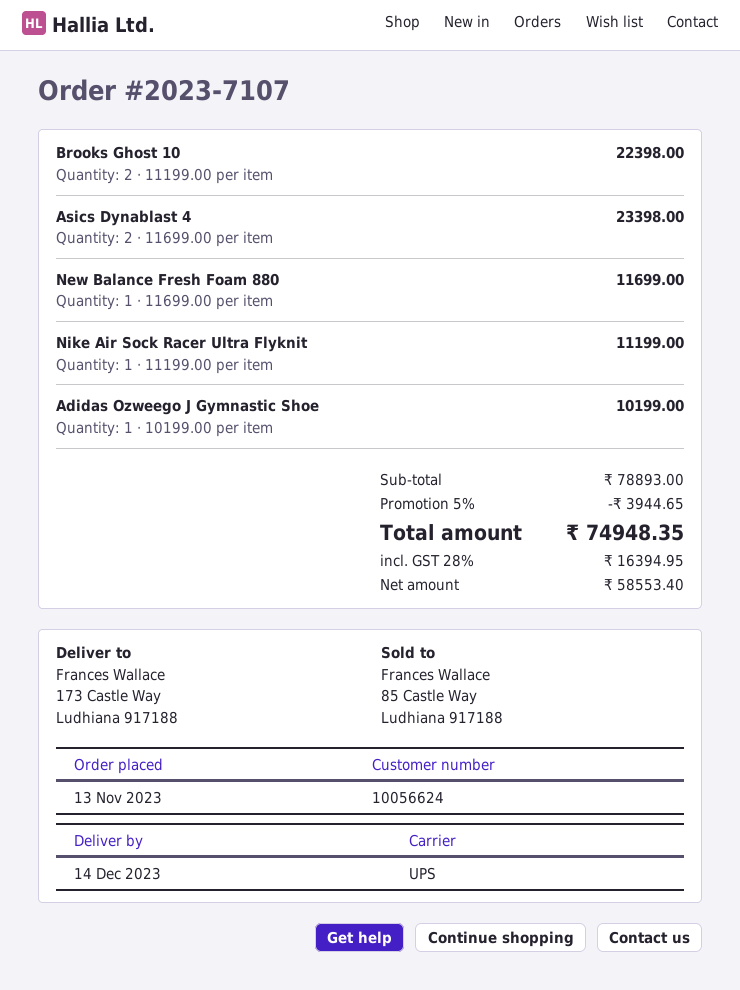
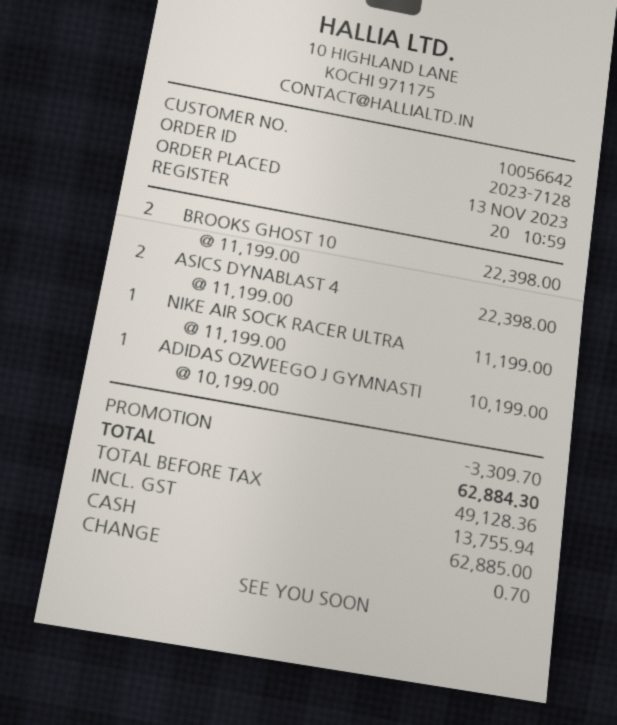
order number: 2023-7107 -> 2023-7128
customer number: 10056624 -> 10056642
Asics Dynablast 4: 2 x 11699.00 = 23398.00 -> 2 x 11199.00 = 22398.00
New Balance Fresh Foam 880: 1 x 11699.00 = 11699.00 -> none
discount: 3944.65 -> 3309.70
net: 58553.40 -> 49128.36
tax: 16394.95 -> 13755.94
total: 74948.35 -> 62884.30

